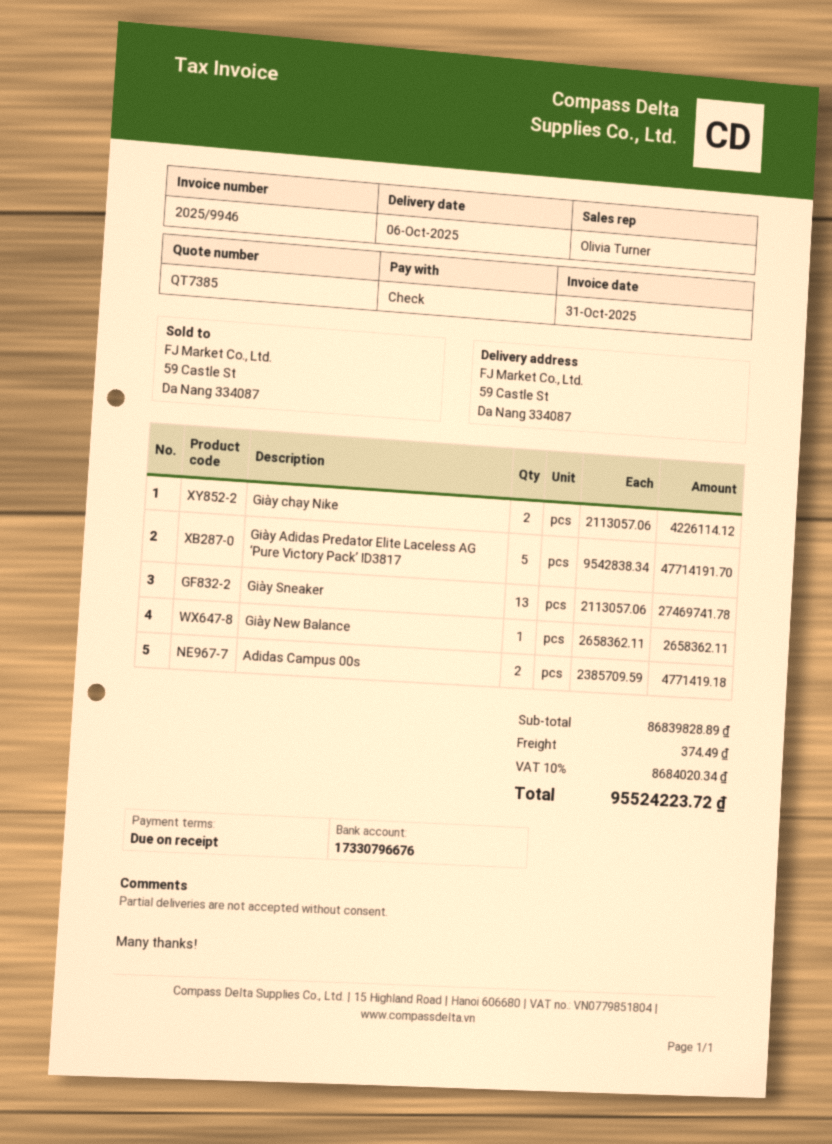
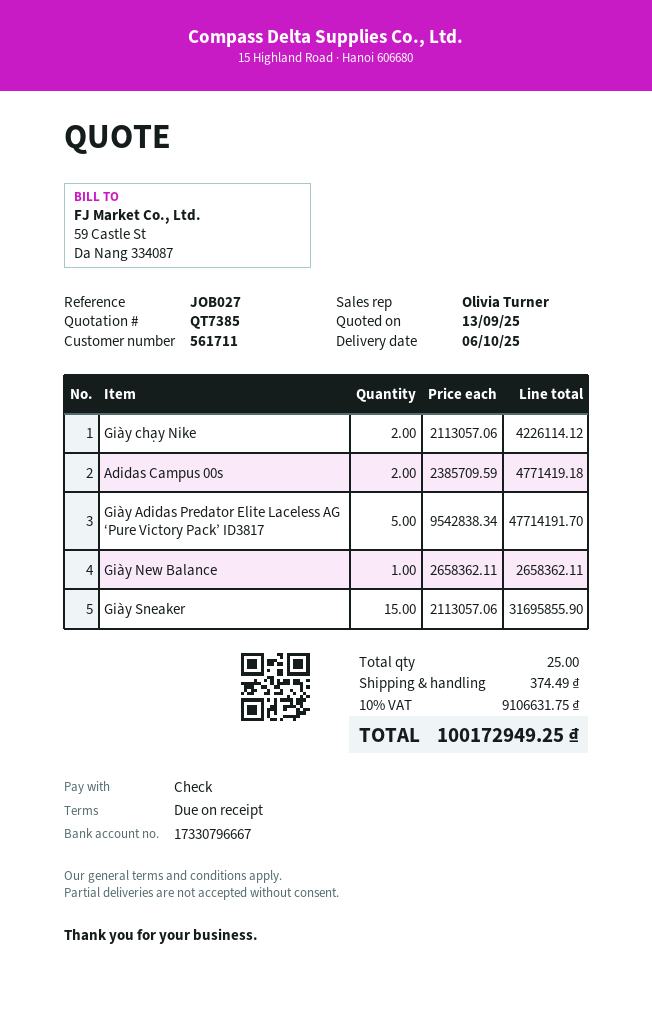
bank account: 17330796676 -> 17330796667
Giày Sneaker: 13 x 2113057.06 = 27469741.78 -> 15 x 2113057.06 = 31695855.90
tax: 10% = 8684020.34 -> 10% = 9106631.75
total: 95524223.72 -> 100172949.25

